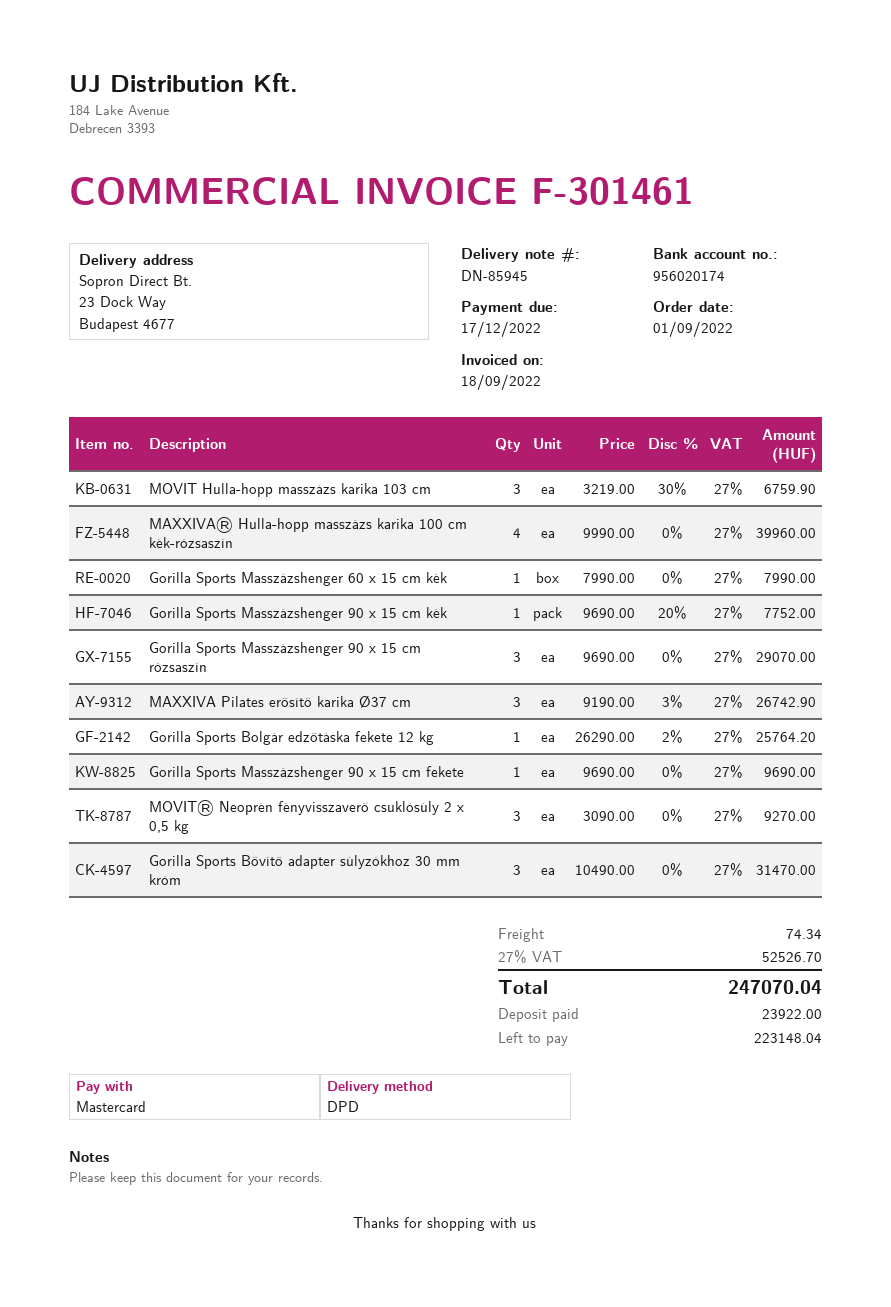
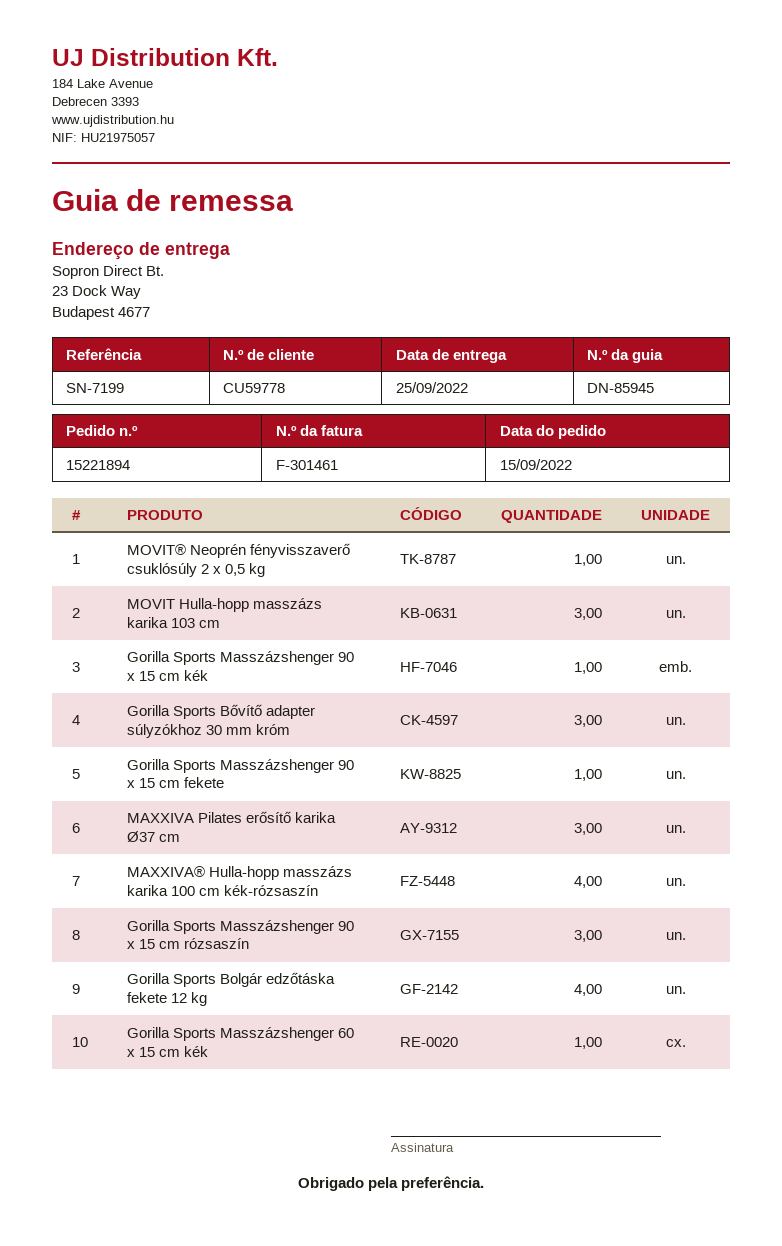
order date: 2022-09-01 -> 2022-09-15
Gorilla Sports Bolgár edzőtáska fekete 12 kg: 1 -> 4
MOVIT® Neoprén fényvisszaverő csuklósúly 2 x 0,5 kg: 3 -> 1

